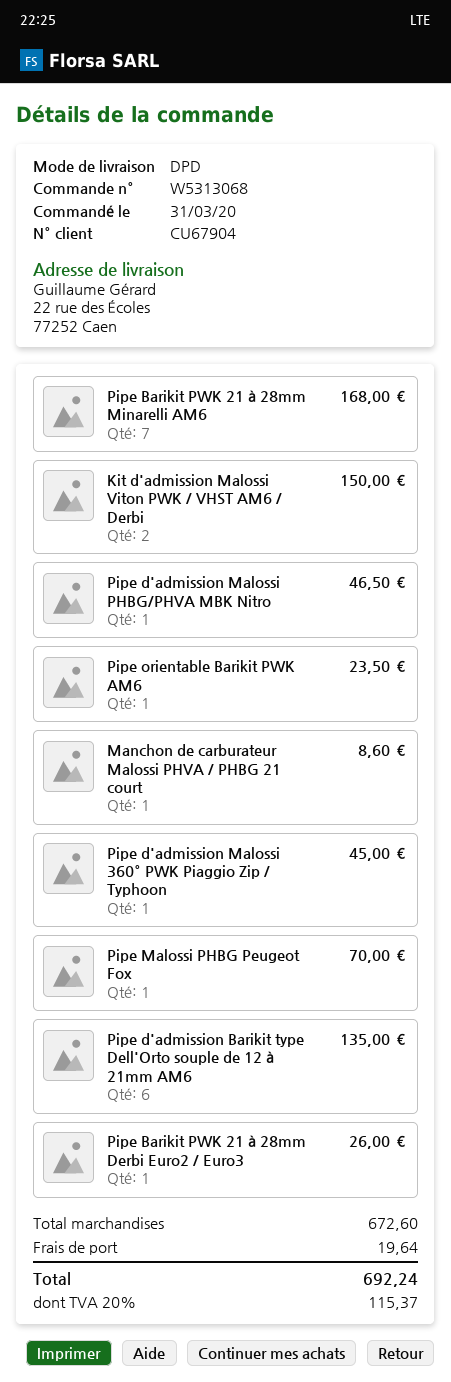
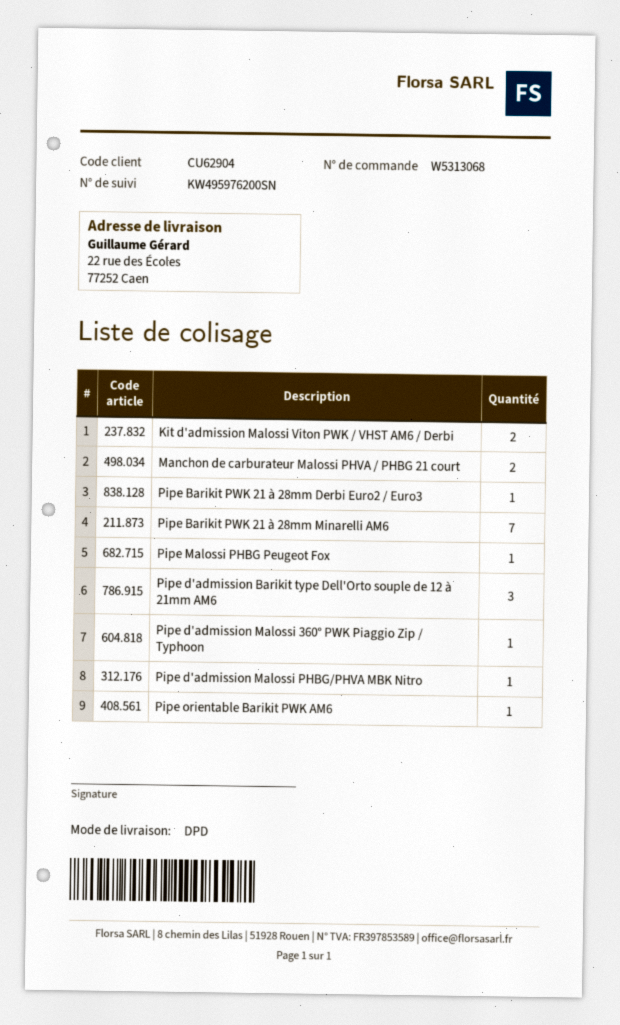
customer number: CU67904 -> CU62904
Manchon de carburateur Malossi PHVA / PHBG 21 court: 1 -> 2
Pipe d'admission Barikit type Dell'Orto souple de 12 à 21mm AM6: 6 -> 3

